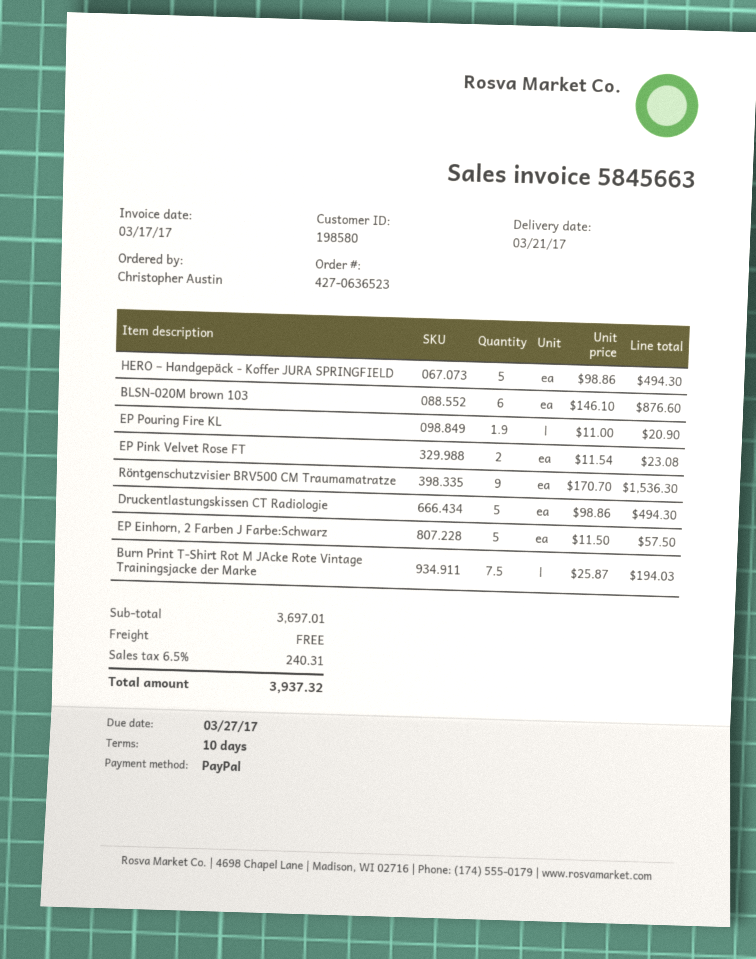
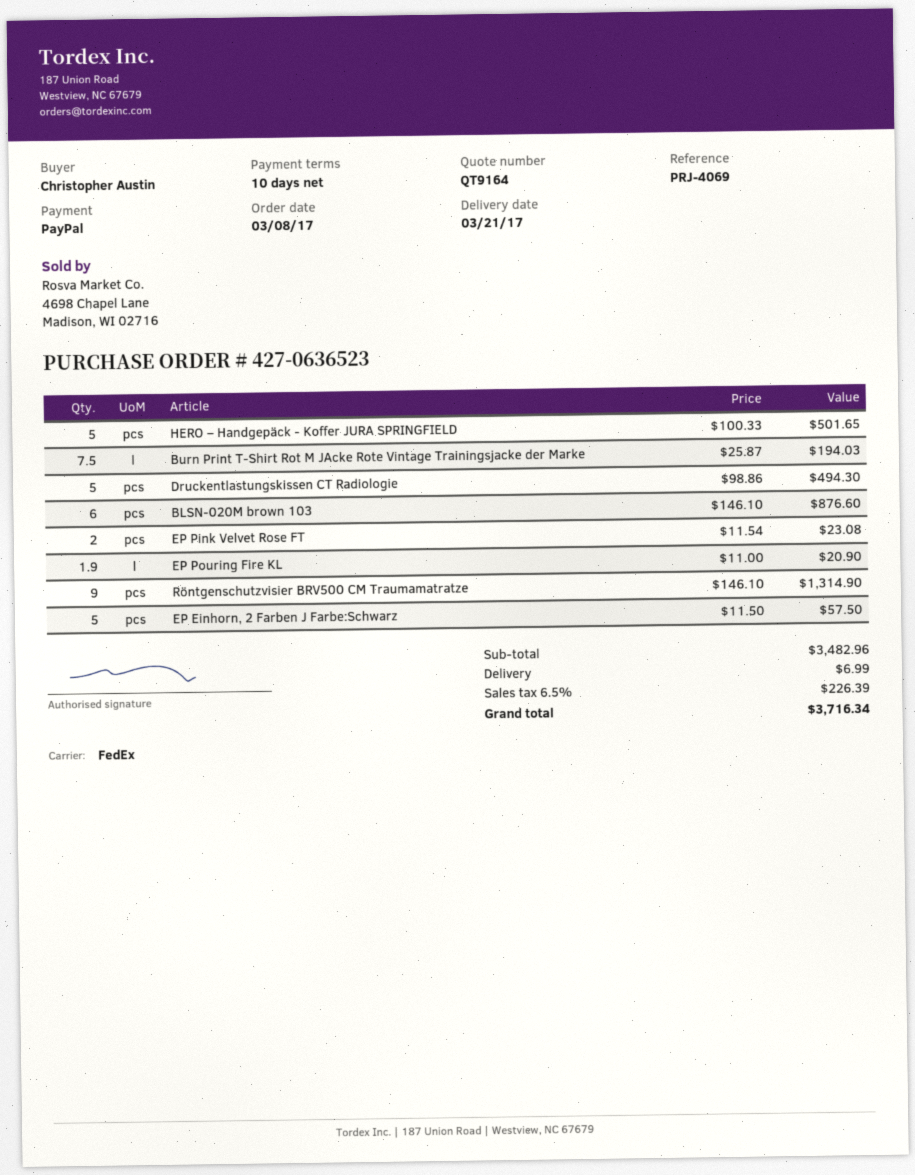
HERO – Handgepäck - Koffer JURA SPRINGFIELD: 5 x 98.86 = 494.30 -> 5 x 100.33 = 501.65
Röntgenschutzvisier BRV500 CM Traumamatratze: 9 x 170.70 = 1536.30 -> 9 x 146.10 = 1314.90
subtotal: 3697.01 -> 3482.96
shipping: 0.00 -> 6.99
tax: 6.5% = 240.31 -> 6.5% = 226.39
total: 3937.32 -> 3716.34

